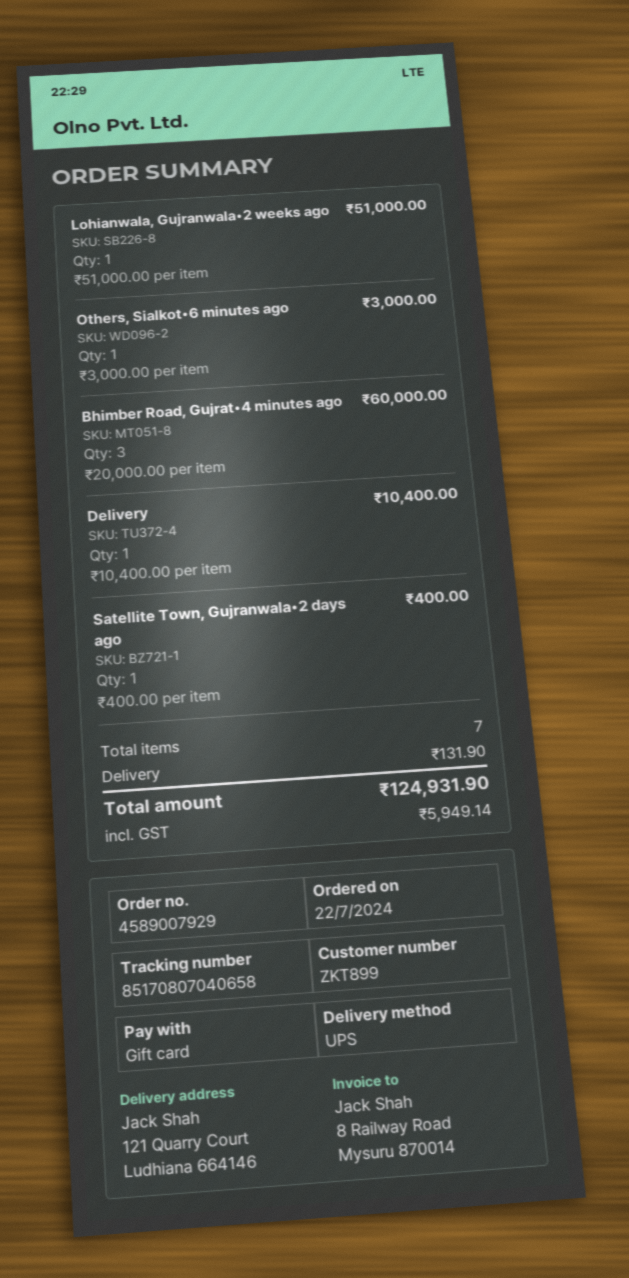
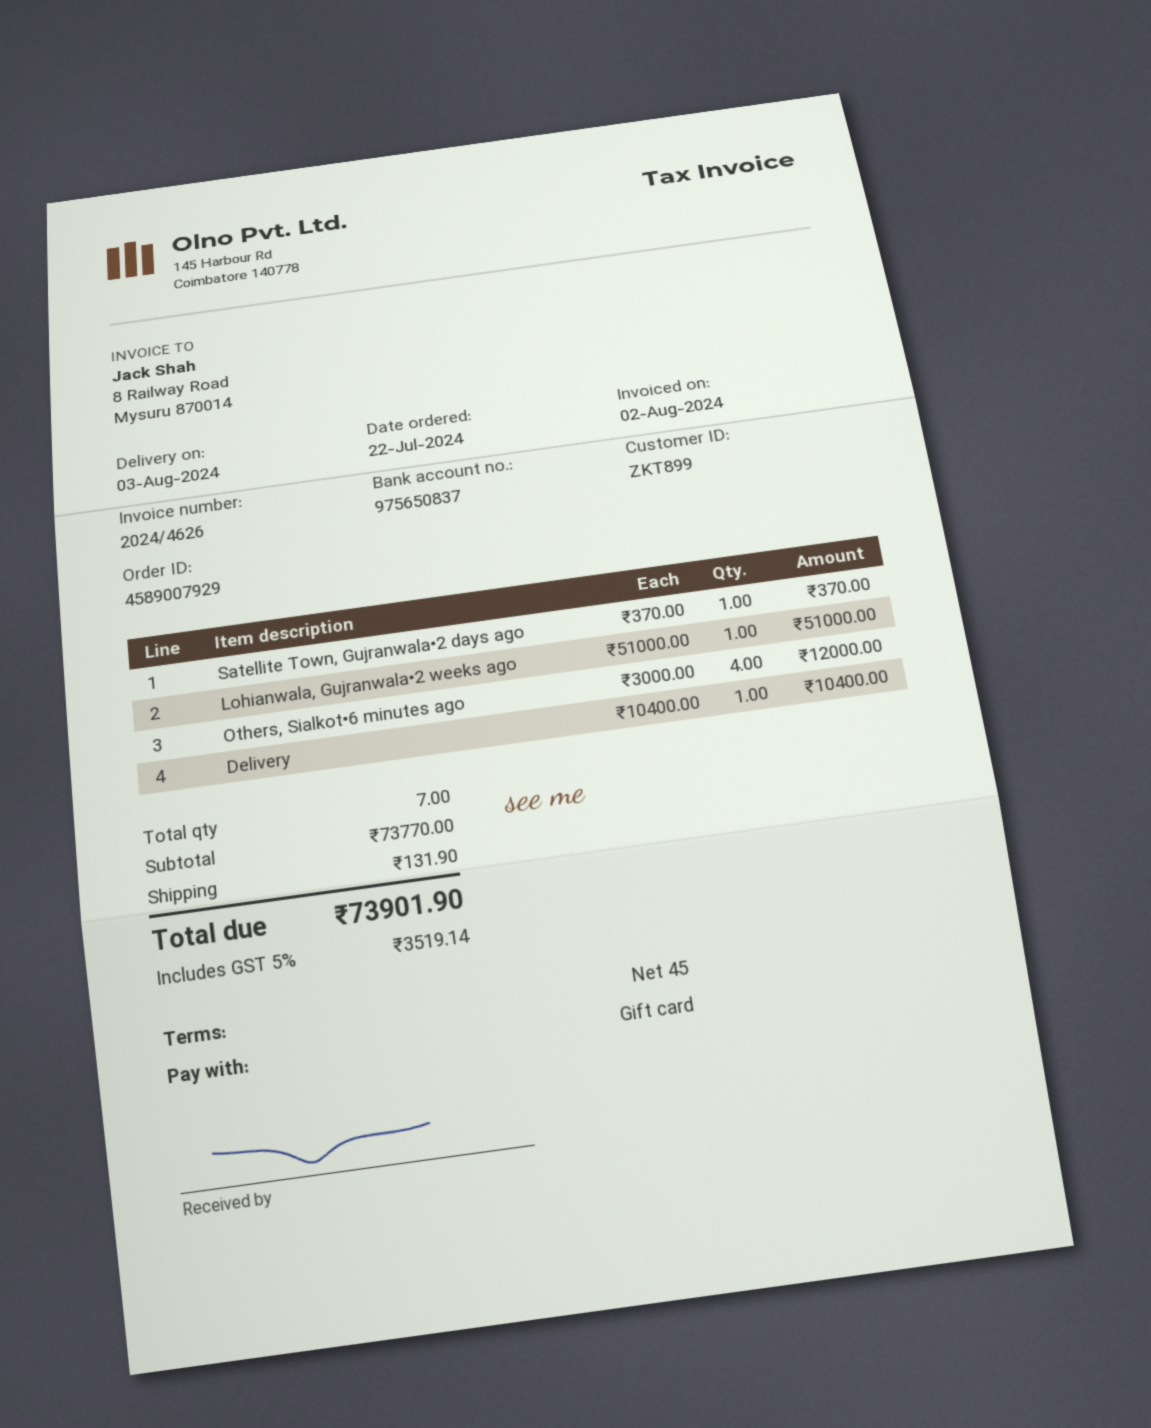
Others, Sialkot•6 minutes ago: 1 x 3000.00 = 3000.00 -> 4 x 3000.00 = 12000.00
Bhimber Road, Gujrat•4 minutes ago: 3 x 20000.00 = 60000.00 -> none
Satellite Town, Gujranwala•2 days ago: 1 x 400.00 = 400.00 -> 1 x 370.00 = 370.00
tax: 5949.14 -> 3519.14
total: 124931.90 -> 73901.90

